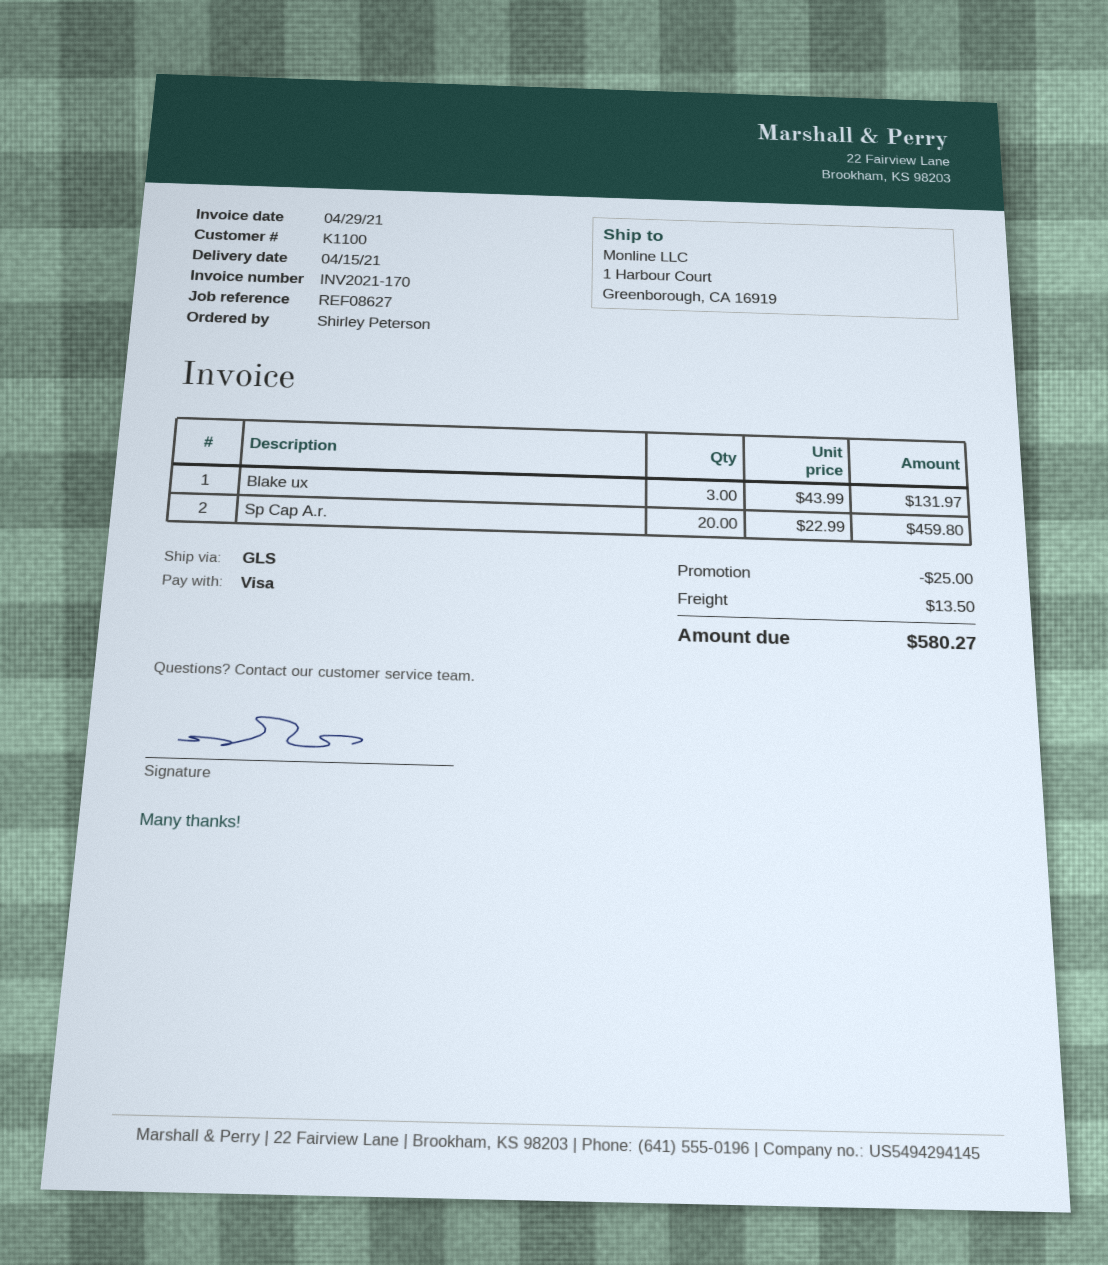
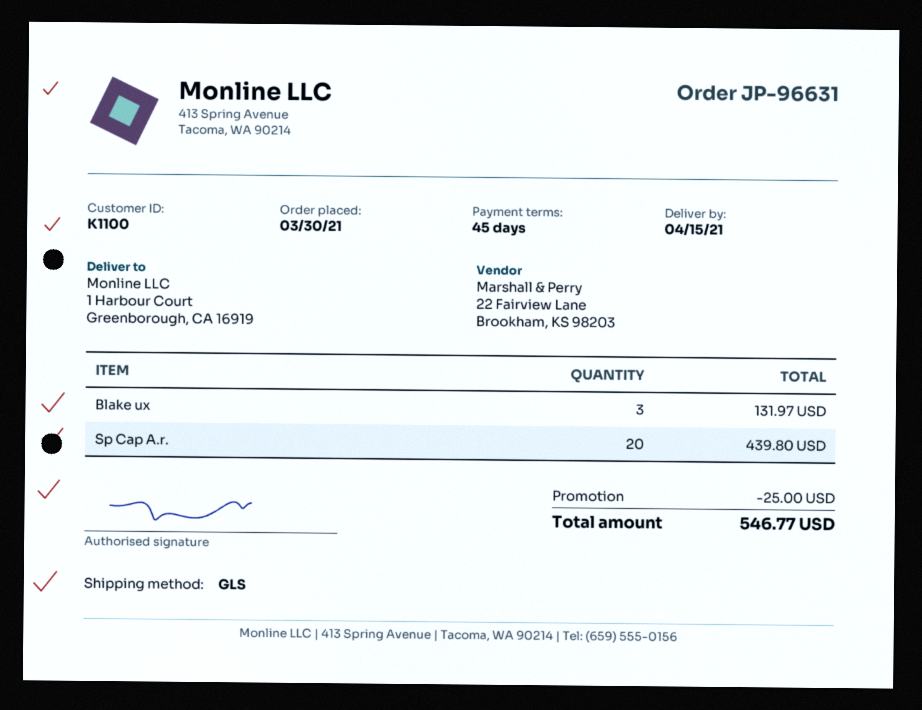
Sp Cap A.r.: 20 for 459.80 -> 20 for 439.80
shipping: 13.50 -> none
total: 580.27 -> 546.77

